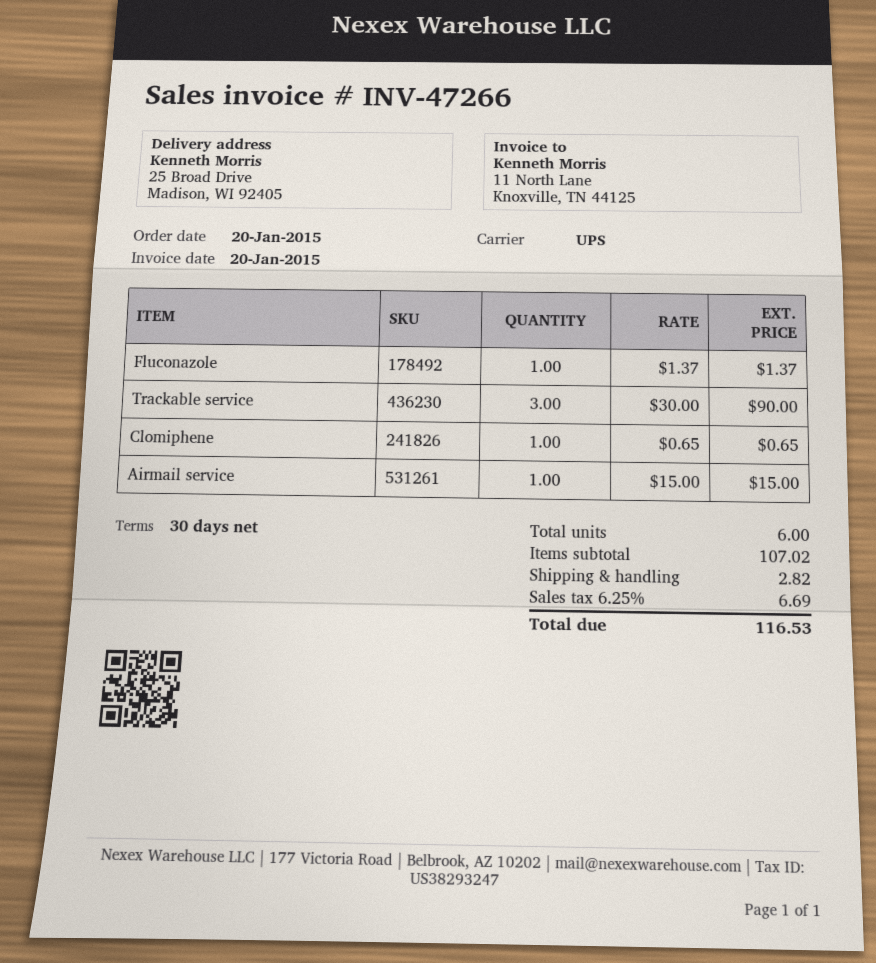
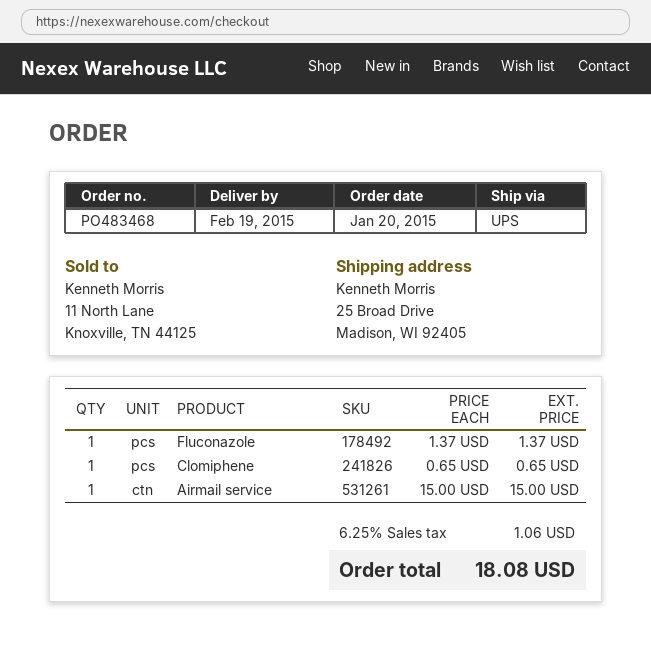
Trackable service: 3 x 30.00 = 90.00 -> none
shipping: 2.82 -> none
tax: 6.25% = 6.69 -> 6.25% = 1.06
total: 116.53 -> 18.08

